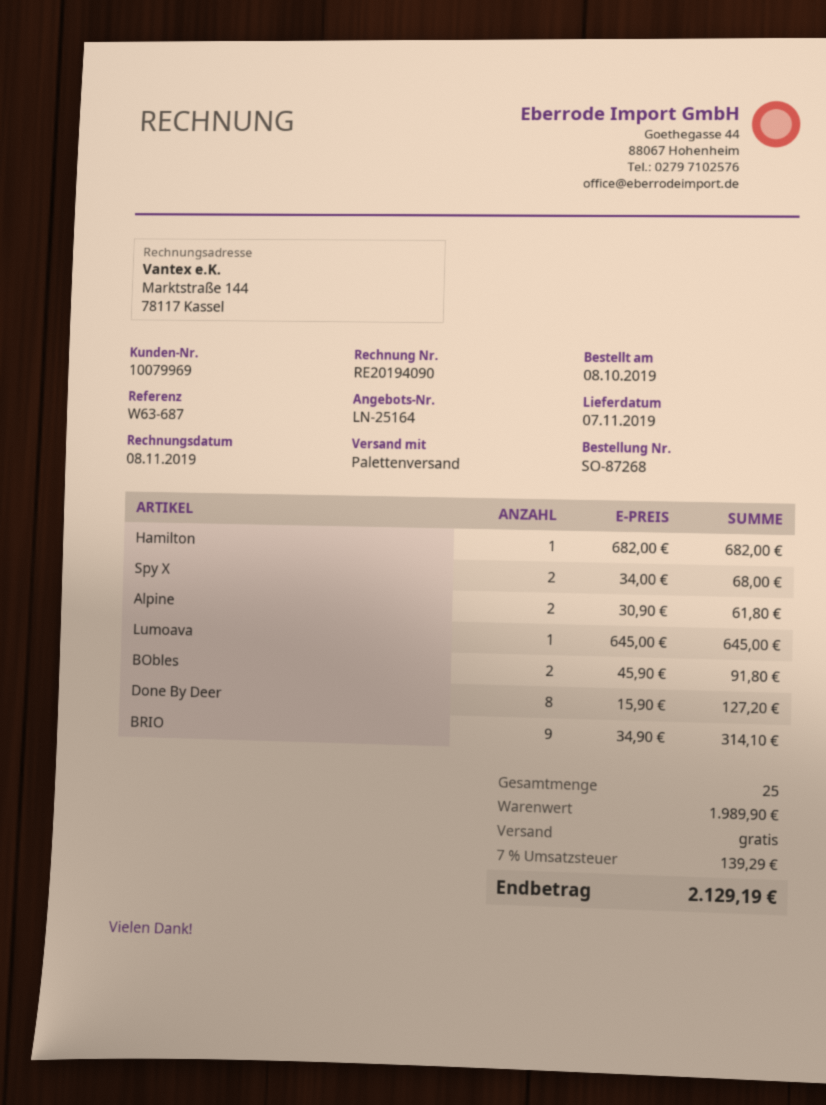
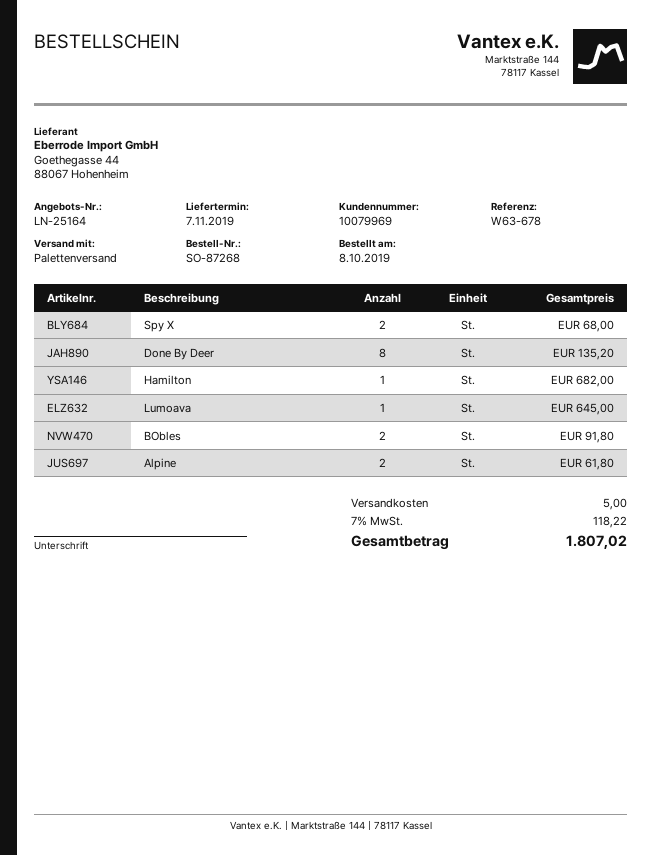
reference: W63-687 -> W63-678
Done By Deer: 8 for 127.20 -> 8 for 135.20
BRIO: 9 for 314.10 -> none
shipping: 0.00 -> 5.00
tax: 7% = 139.29 -> 7% = 118.22
total: 2129.19 -> 1807.02

